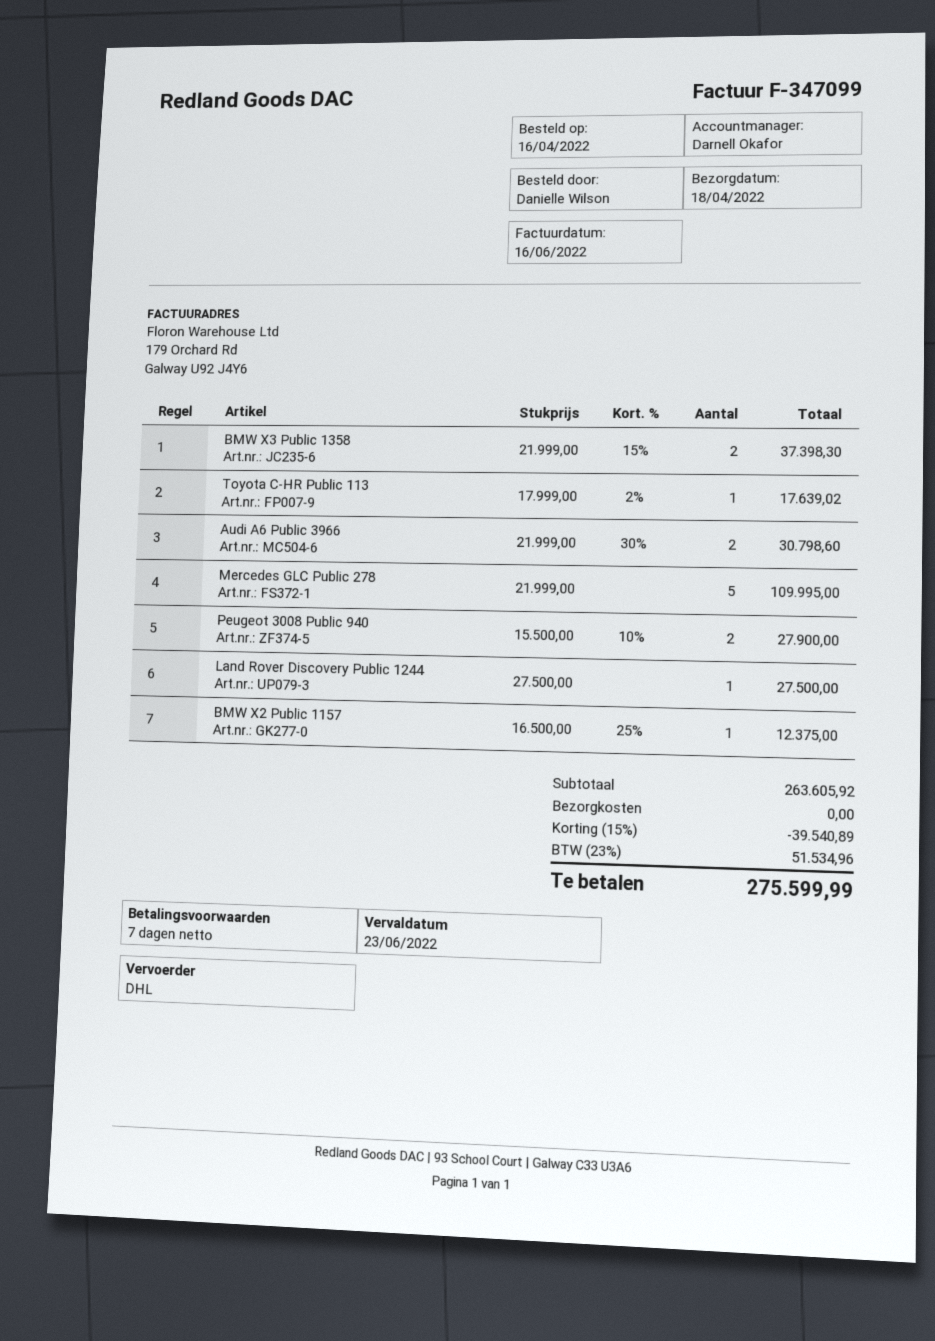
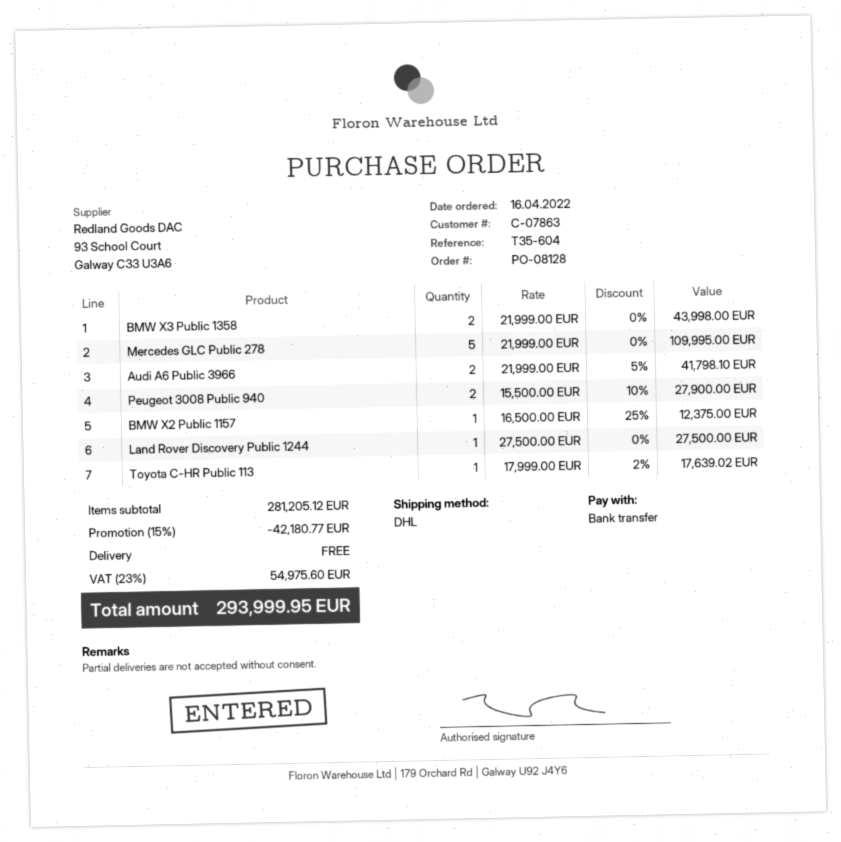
BMW X3 Public 1358: 2 x 21999.00 - 15% = 37398.30 -> 2 x 21999.00 = 43998.00
Audi A6 Public 3966: 2 x 21999.00 - 30% = 30798.60 -> 2 x 21999.00 - 5% = 41798.10
subtotal: 263605.92 -> 281205.12
discount: 15% = 39540.89 -> 15% = 42180.77
tax: 23% = 51534.96 -> 23% = 54975.60
total: 275599.99 -> 293999.95

